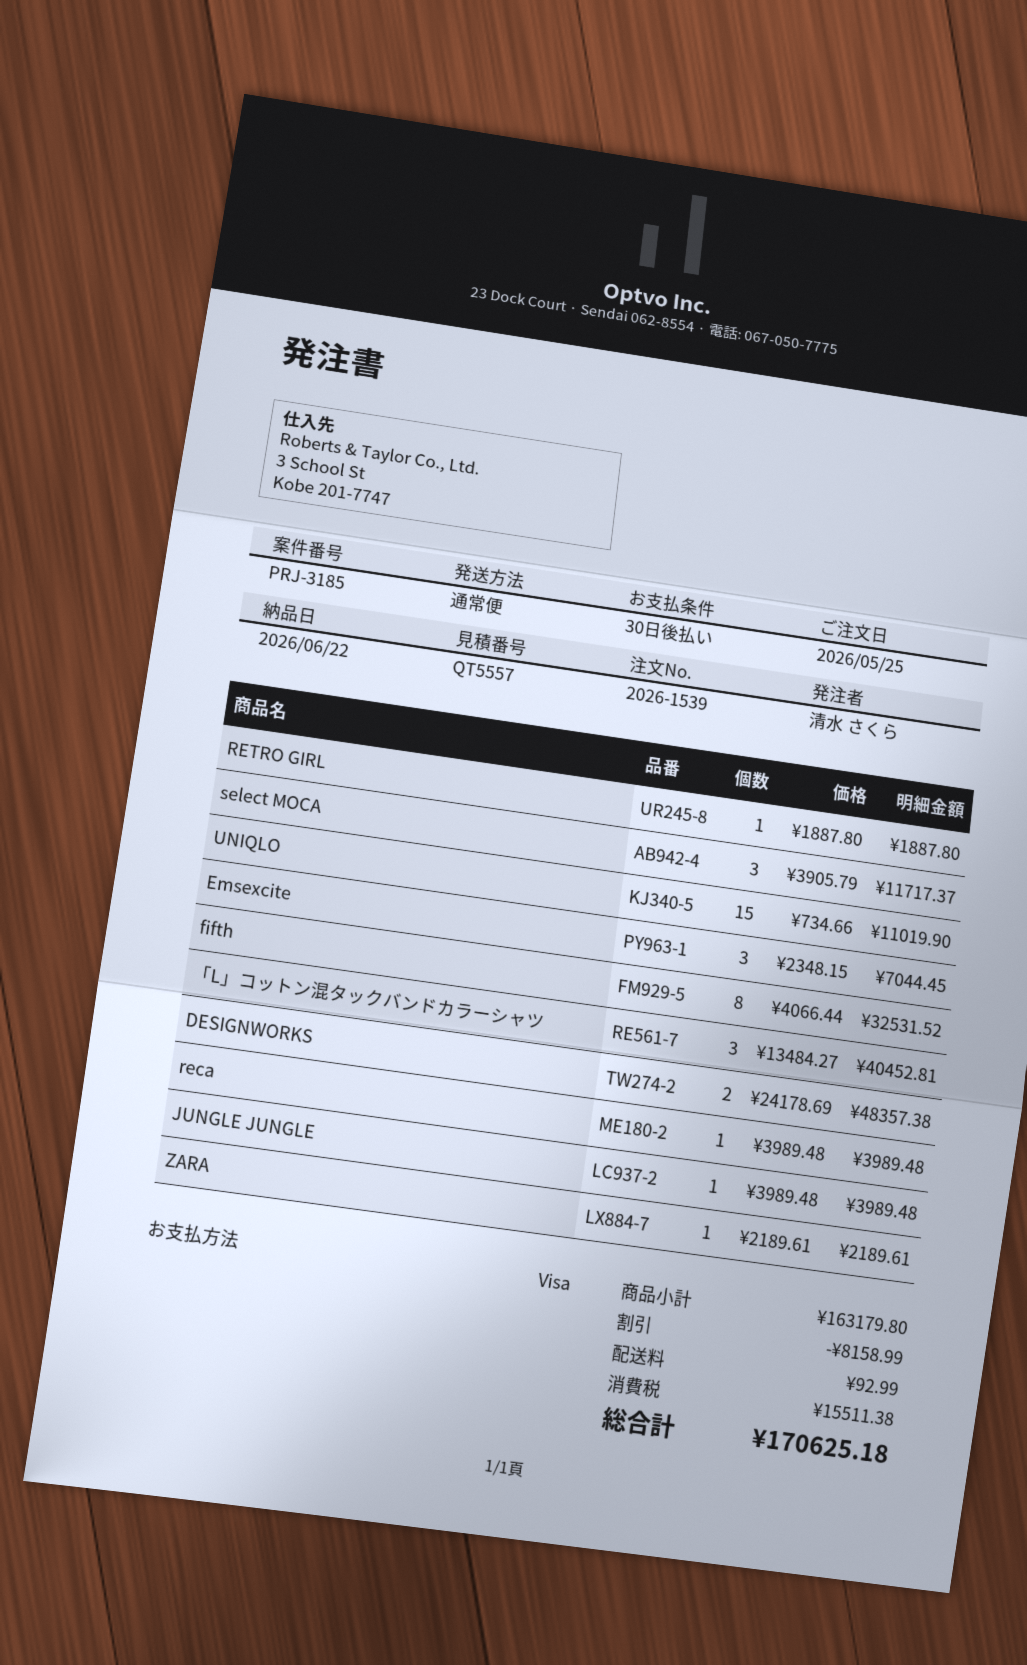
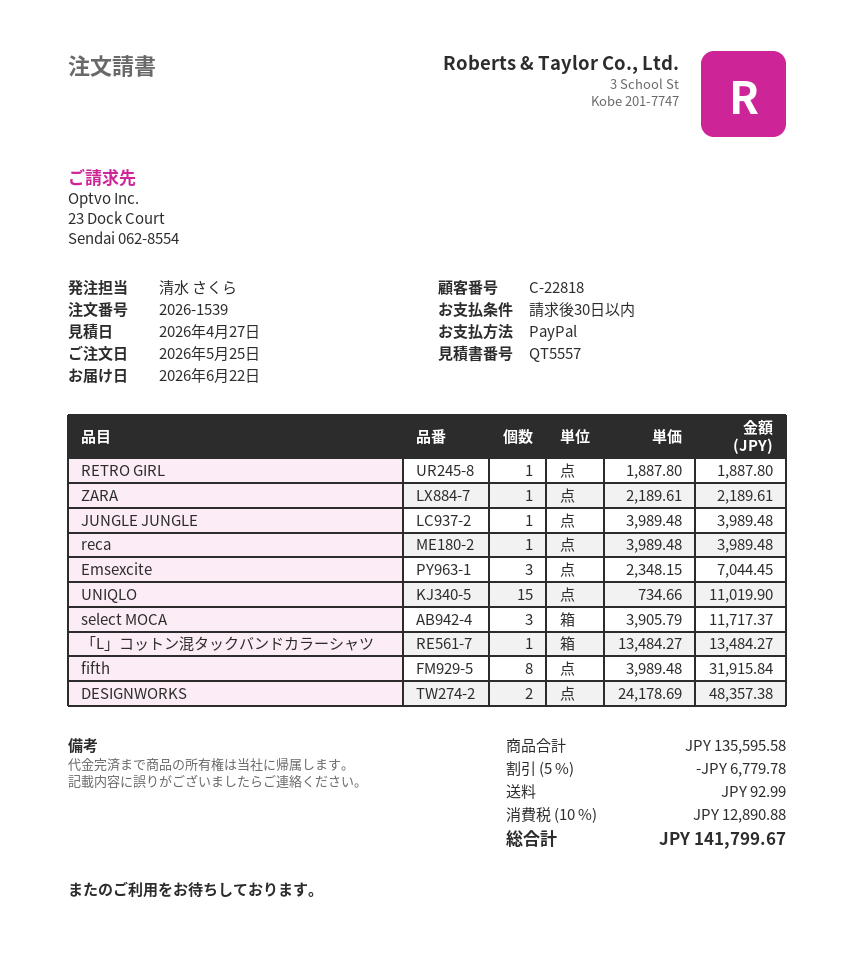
payment method: Visa -> PayPal
fifth: 8 x 4066.44 = 32531.52 -> 8 x 3989.48 = 31915.84
「L」コットン混タックバンドカラーシャツ: 3 x 13484.27 = 40452.81 -> 1 x 13484.27 = 13484.27
subtotal: 163179.80 -> 135595.58
discount: 8158.99 -> 6779.78
tax: 15511.38 -> 12890.88
total: 170625.18 -> 141799.67

